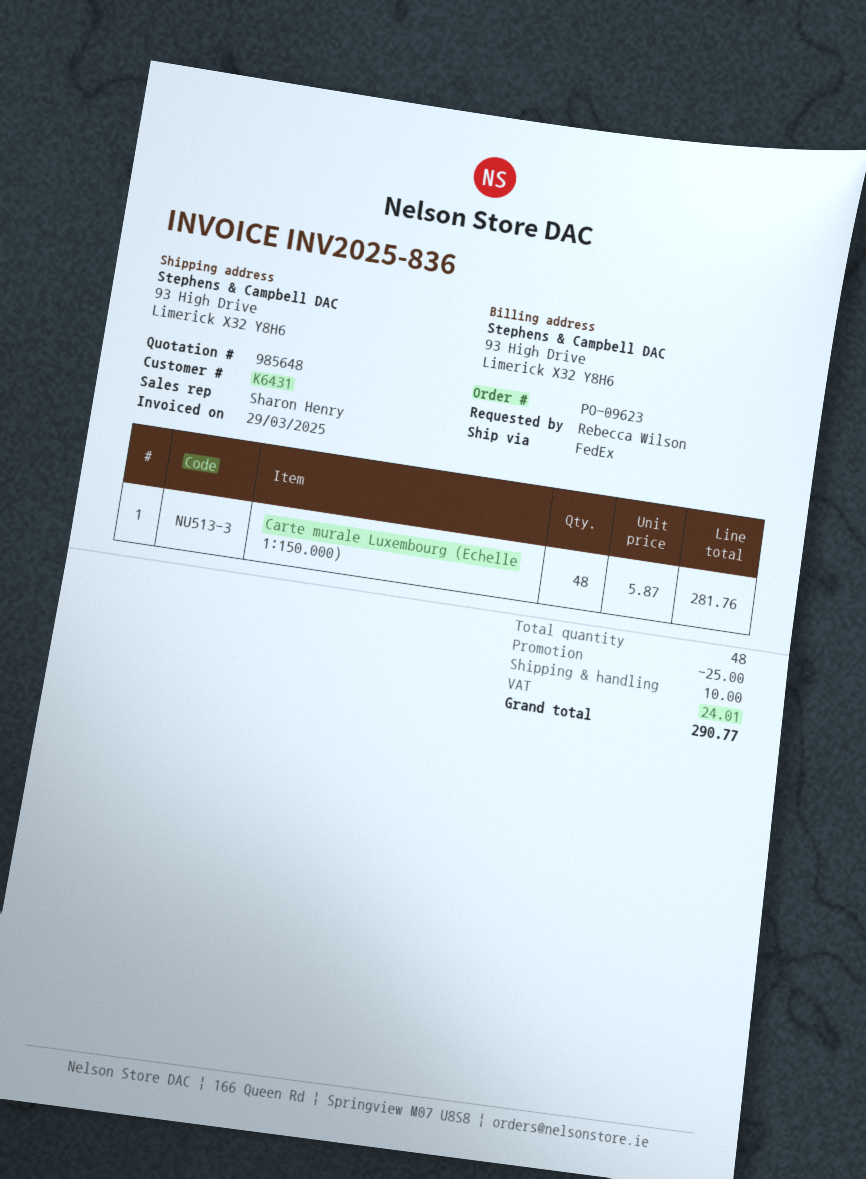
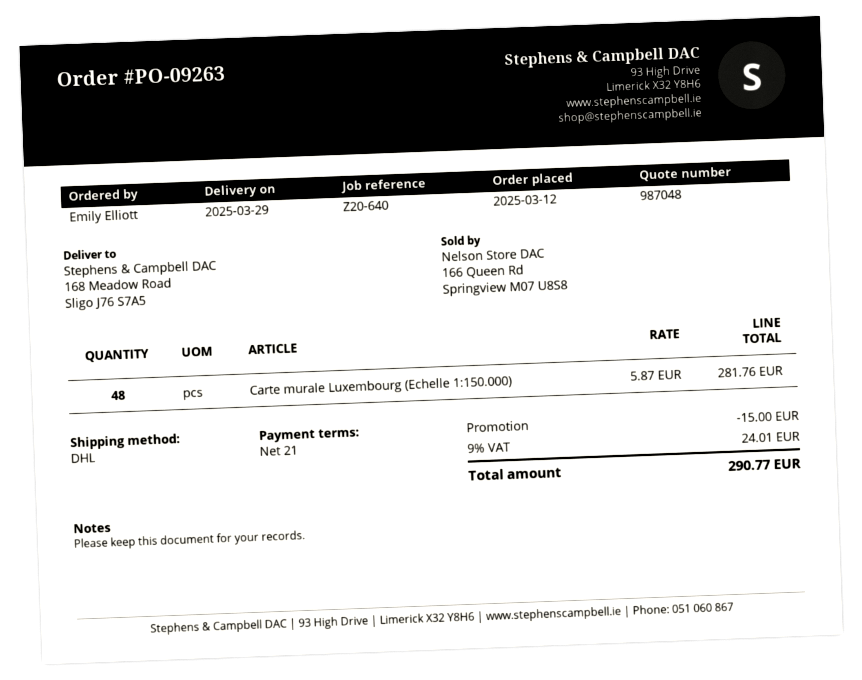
quote number: 985648 -> 987048
order number: PO-09623 -> PO-09263
ordered by: Rebecca Wilson -> Emily Elliott
shipping method: FedEx -> DHL
ship to: 93 High Drive, Limerick X32 Y8H6 -> 168 Meadow Road, Sligo J76 S7A5
discount: 25.00 -> 15.00
shipping: 10.00 -> none

